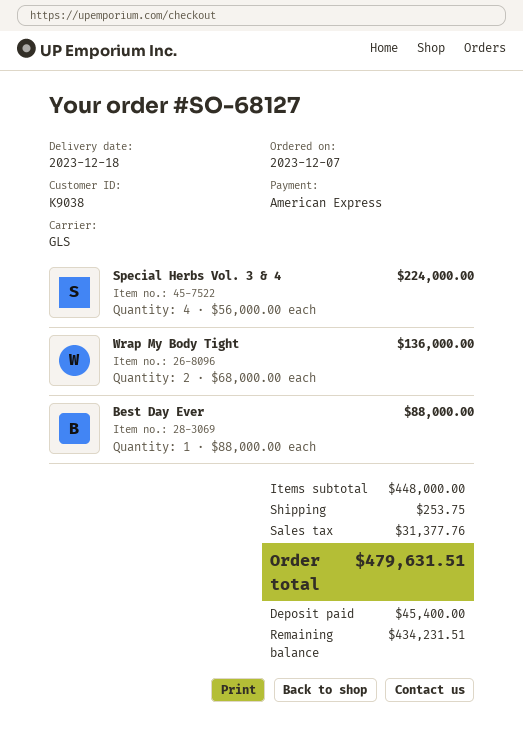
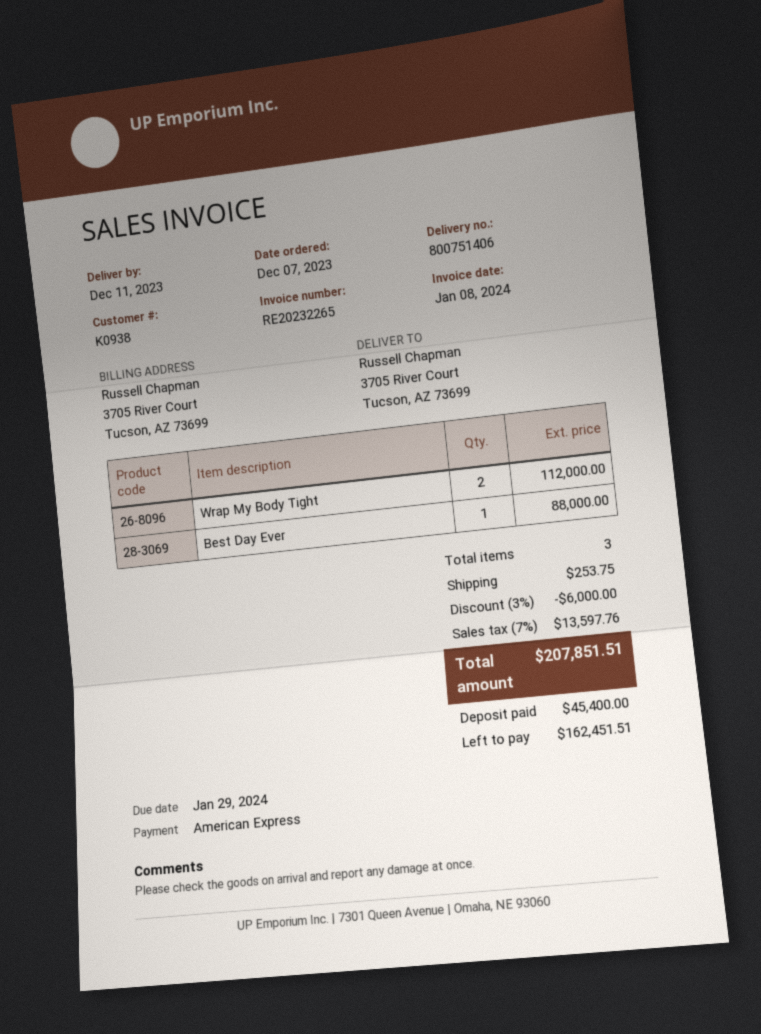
delivery date: 2023-12-18 -> 2023-12-11
customer number: K9038 -> K0938
Special Herbs Vol. 3 & 4: 4 for 224000.00 -> none
Wrap My Body Tight: 2 for 136000.00 -> 2 for 112000.00
discount: none -> 3% = 6000.00
tax: 31377.76 -> 13597.76
total: 479631.51 -> 207851.51
balance: 434231.51 -> 162451.51

